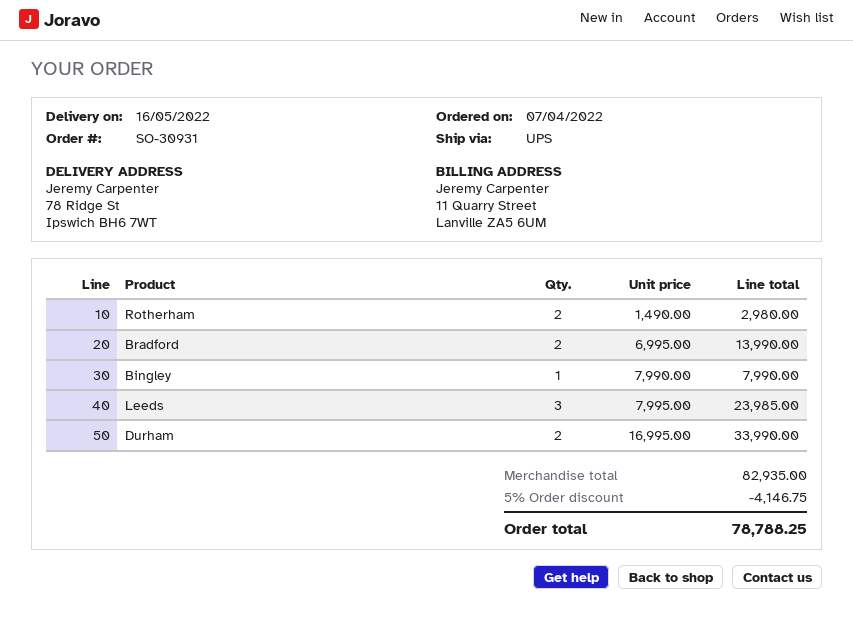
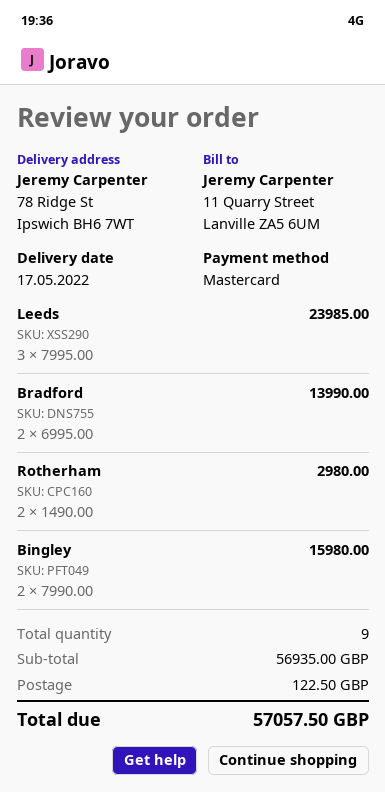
delivery date: 2022-05-16 -> 2022-05-17
Bingley: 1 x 7990.00 = 7990.00 -> 2 x 7990.00 = 15980.00
Durham: 2 x 16995.00 = 33990.00 -> none
subtotal: 82935.00 -> 56935.00
discount: 5% = 4146.75 -> none
shipping: none -> 122.50
total: 78788.25 -> 57057.50

